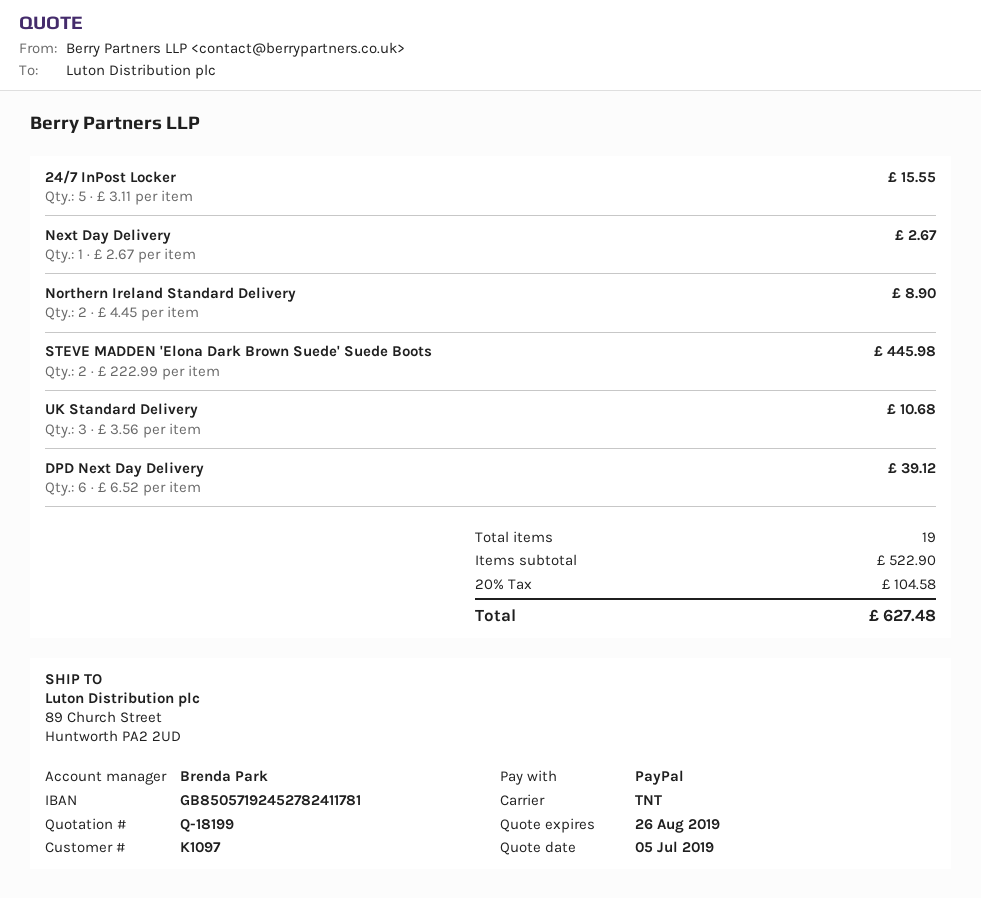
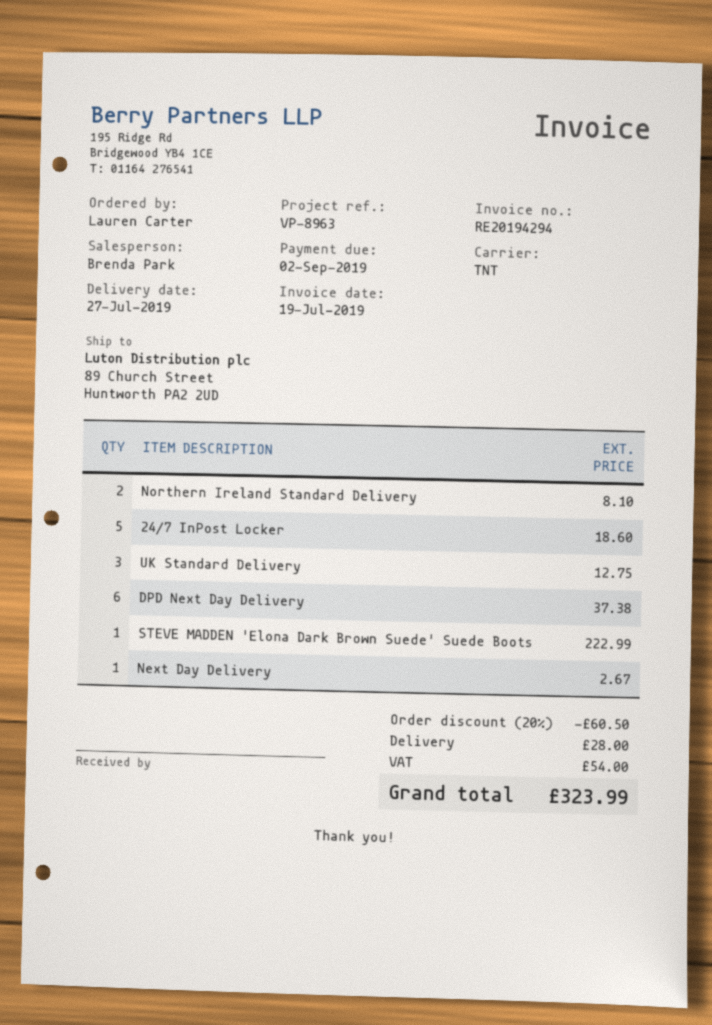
24/7 InPost Locker: 5 for 15.55 -> 5 for 18.60
Northern Ireland Standard Delivery: 2 for 8.90 -> 2 for 8.10
STEVE MADDEN 'Elona Dark Brown Suede' Suede Boots: 2 for 445.98 -> 1 for 222.99
UK Standard Delivery: 3 for 10.68 -> 3 for 12.75
DPD Next Day Delivery: 6 for 39.12 -> 6 for 37.38
discount: none -> 20% = 60.50
shipping: none -> 28.00
tax: 104.58 -> 54.00
total: 627.48 -> 323.99

